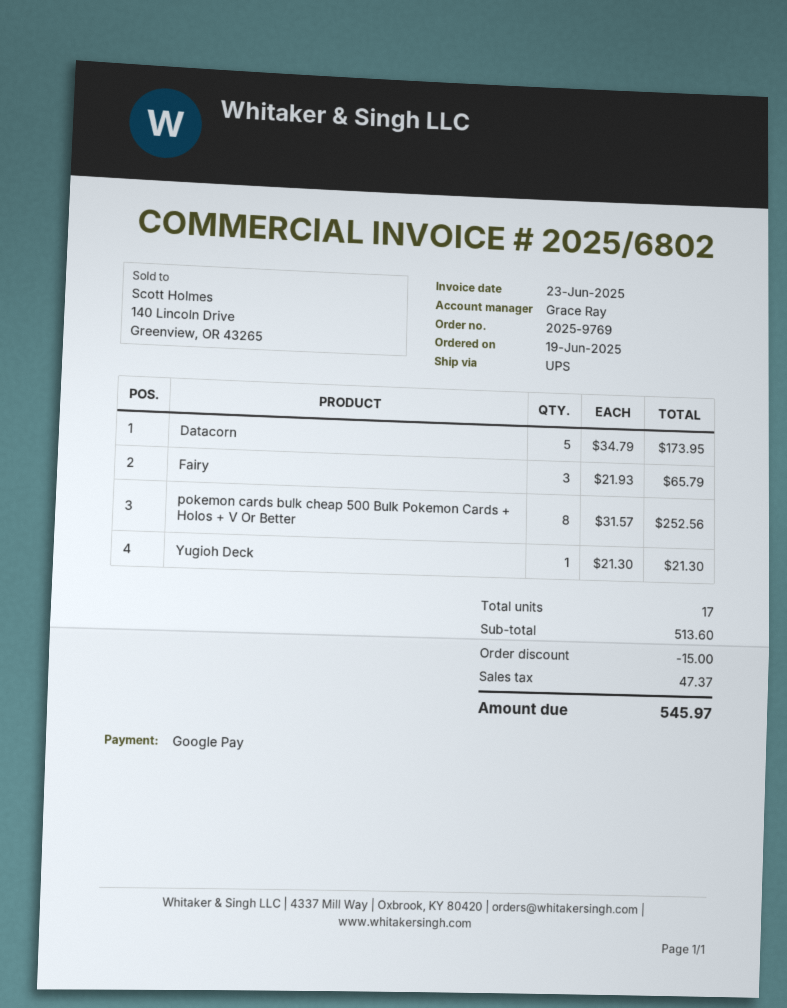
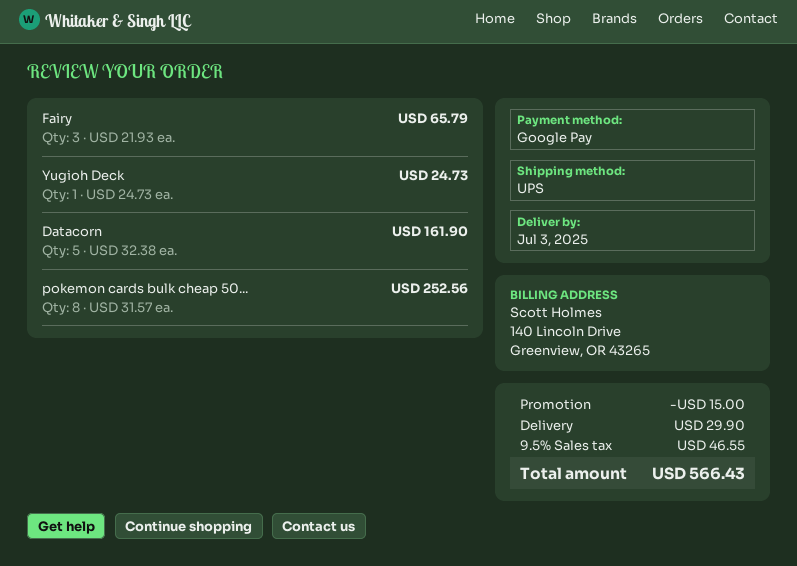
Datacorn: 5 x 34.79 = 173.95 -> 5 x 32.38 = 161.90
Yugioh Deck: 1 x 21.30 = 21.30 -> 1 x 24.73 = 24.73
shipping: none -> 29.90
tax: 47.37 -> 46.55
total: 545.97 -> 566.43

